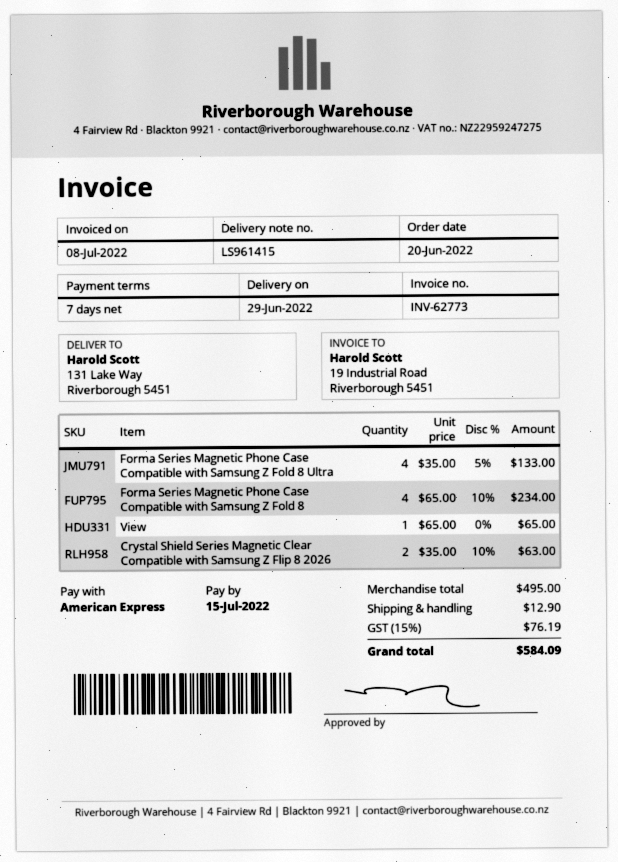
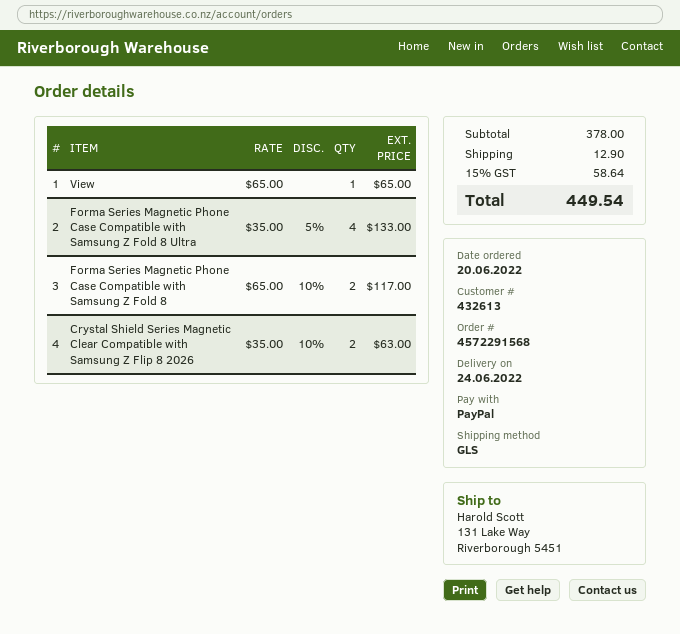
delivery date: 2022-06-29 -> 2022-06-24
payment method: American Express -> PayPal
Forma Series Magnetic Phone Case Compatible with Samsung Z Fold 8: 4 x 65.00 - 10% = 234.00 -> 2 x 65.00 - 10% = 117.00
subtotal: 495.00 -> 378.00
tax: 15% = 76.19 -> 15% = 58.64
total: 584.09 -> 449.54

